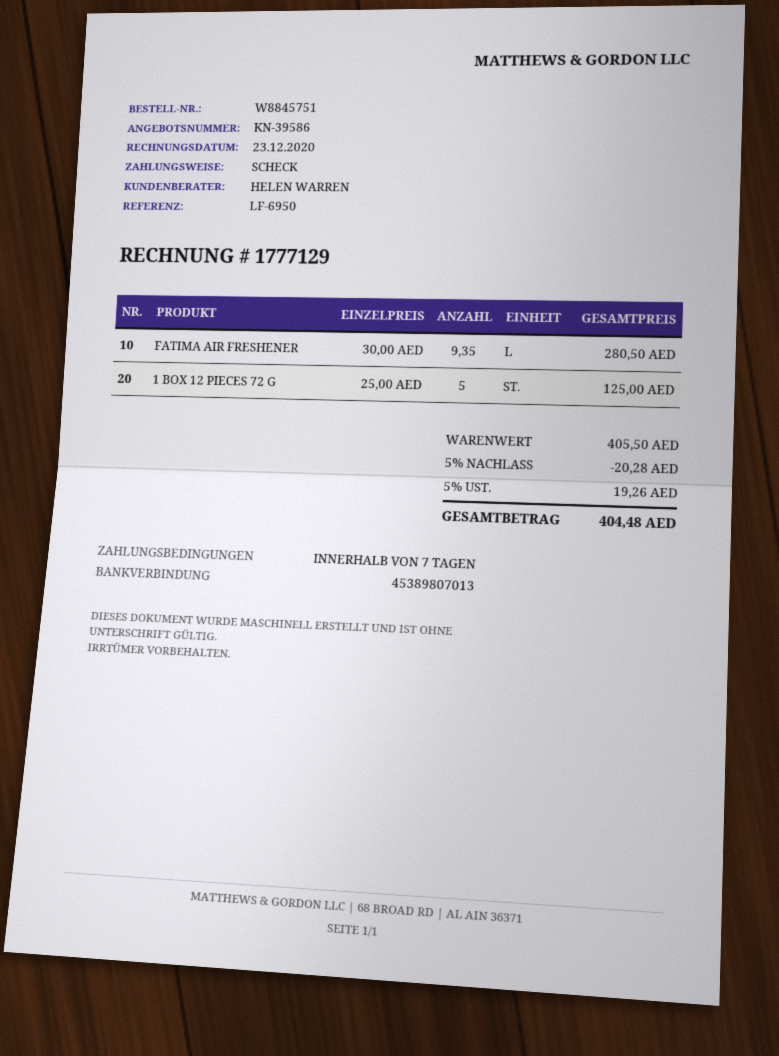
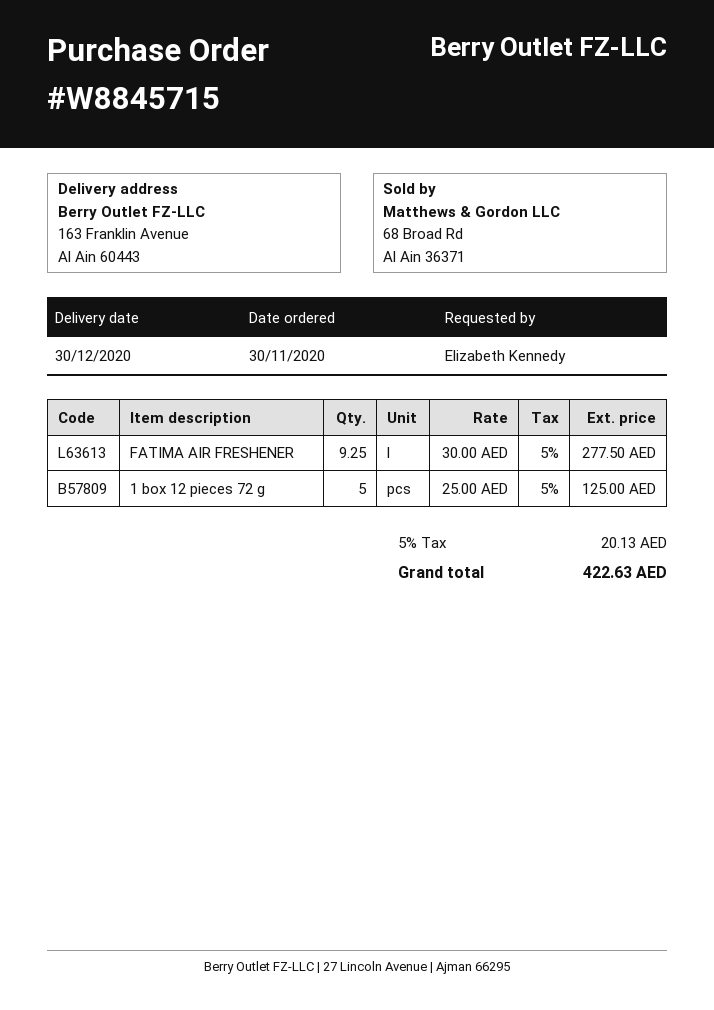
order number: W8845751 -> W8845715
FATIMA AIR FRESHENER: 9.35 x 30.00 = 280.50 -> 9.25 x 30.00 = 277.50
discount: 5% = 20.28 -> none
tax: 5% = 19.26 -> 5% = 20.13
total: 404.48 -> 422.63

